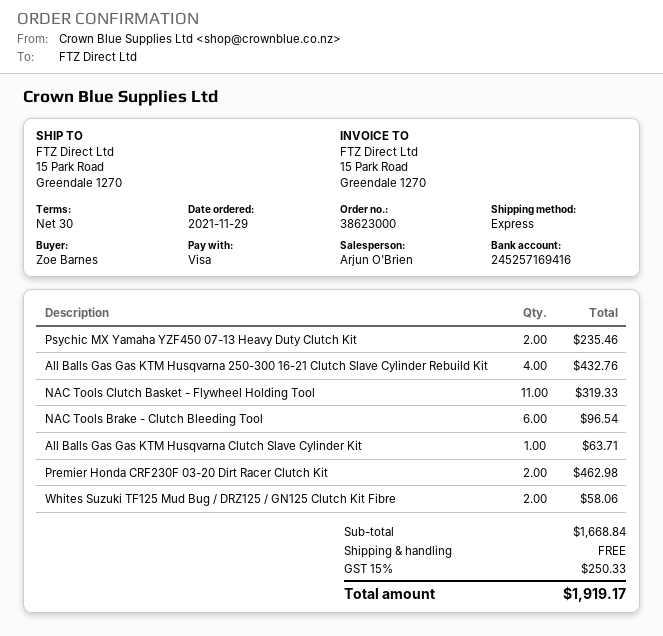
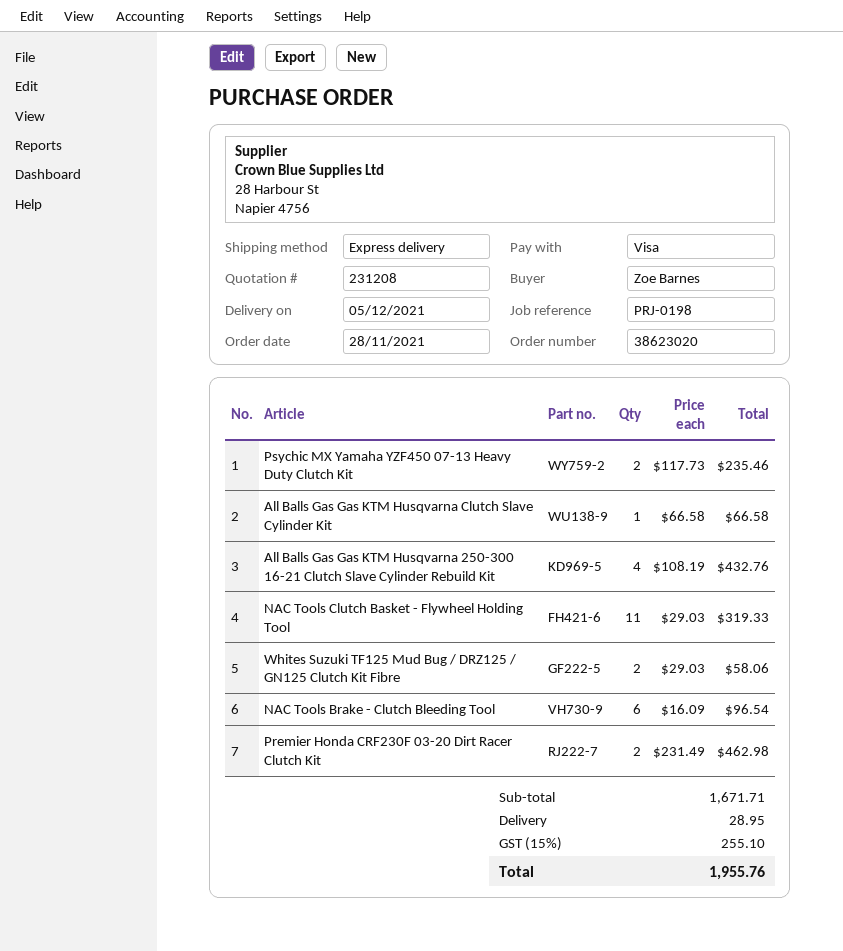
order number: 38623000 -> 38623020
order date: 2021-11-29 -> 2021-11-28
All Balls Gas Gas KTM Husqvarna Clutch Slave Cylinder Kit: 1 for 63.71 -> 1 for 66.58
subtotal: 1668.84 -> 1671.71
shipping: 0.00 -> 28.95
tax: 15% = 250.33 -> 15% = 255.10
total: 1919.17 -> 1955.76

